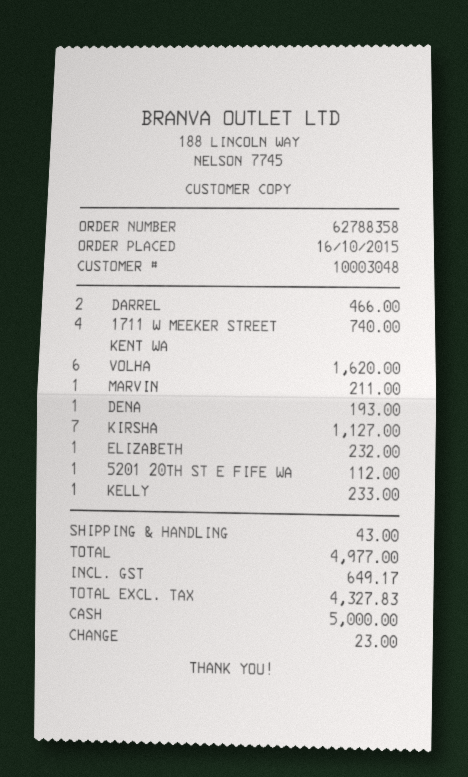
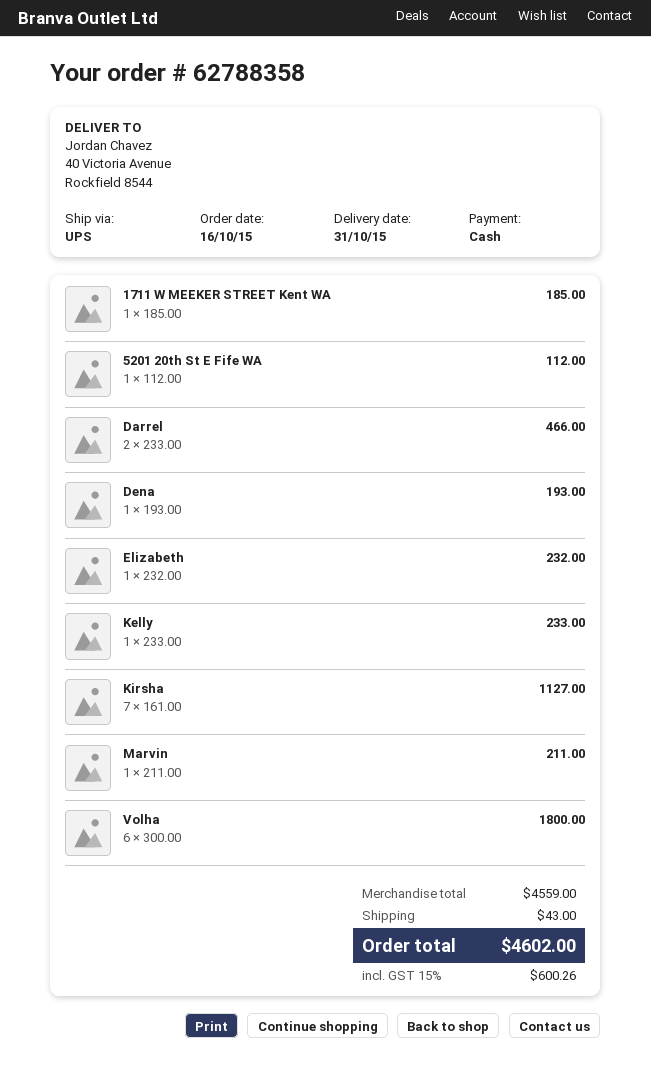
1711 W MEEKER STREET KENT WA: 4 for 740.00 -> 1 for 185.00
VOLHA: 6 for 1620.00 -> 6 for 1800.00
tax: 649.17 -> 600.26
total: 4977.00 -> 4602.00

